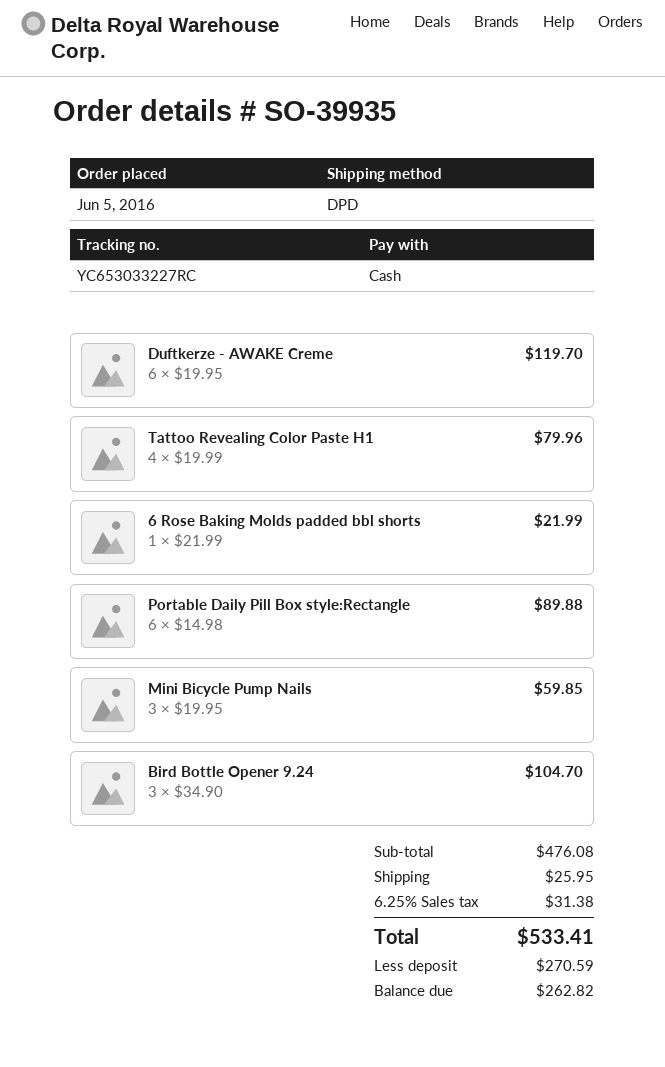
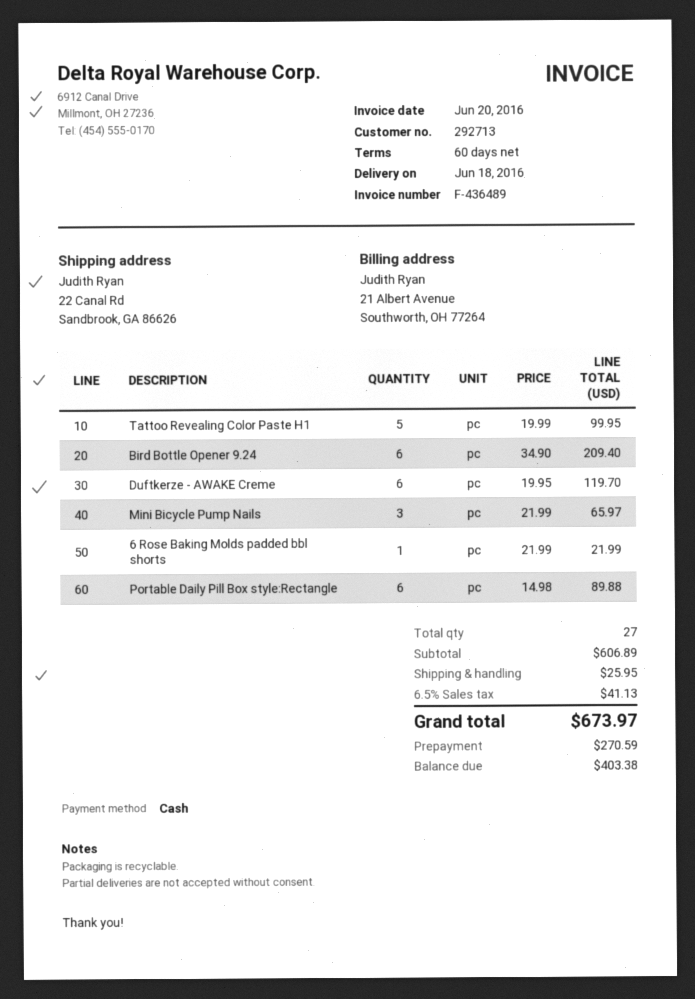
Tattoo Revealing Color Paste H1: 4 x 19.99 = 79.96 -> 5 x 19.99 = 99.95
Mini Bicycle Pump Nails: 3 x 19.95 = 59.85 -> 3 x 21.99 = 65.97
Bird Bottle Opener 9.24: 3 x 34.90 = 104.70 -> 6 x 34.90 = 209.40
subtotal: 476.08 -> 606.89
tax: 6.25% = 31.38 -> 6.5% = 41.13
total: 533.41 -> 673.97
balance: 262.82 -> 403.38

